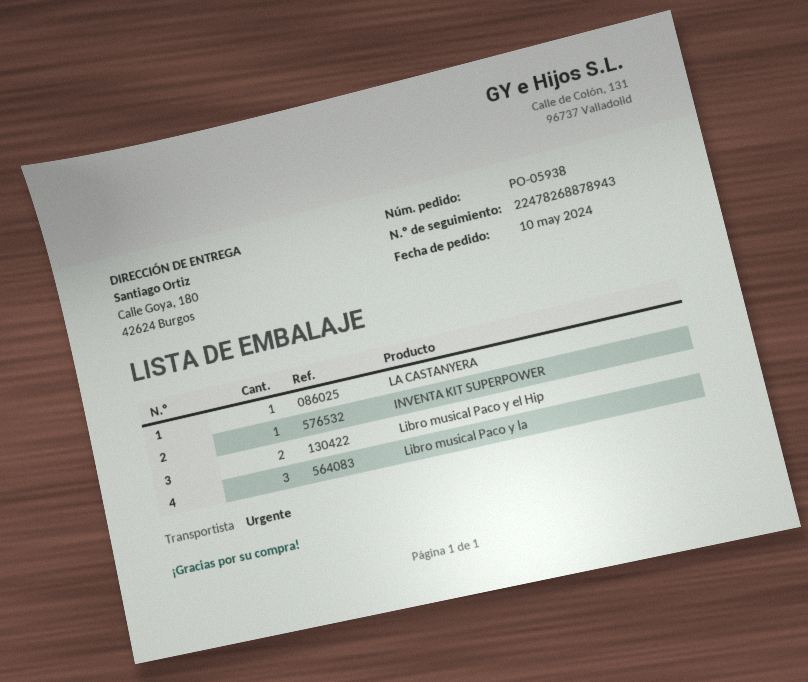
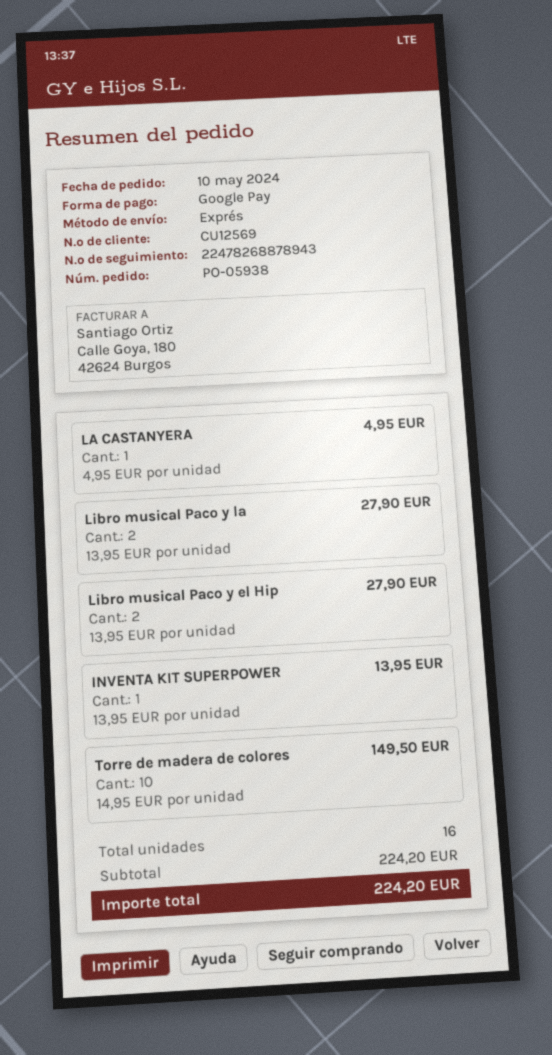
Libro musical Paco y la: 3 -> 2
Torre de madera de colores: none -> 10

